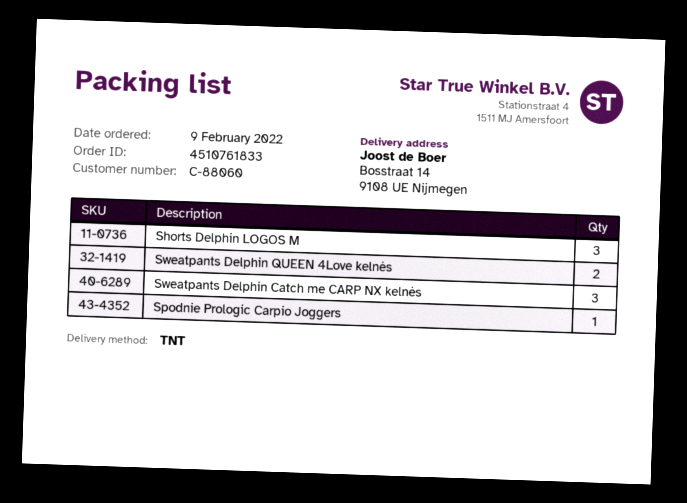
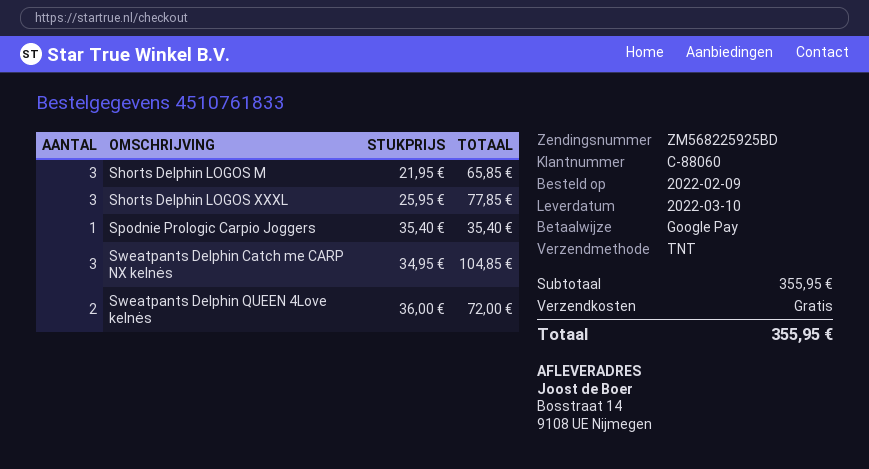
Shorts Delphin LOGOS XXXL: none -> 3

